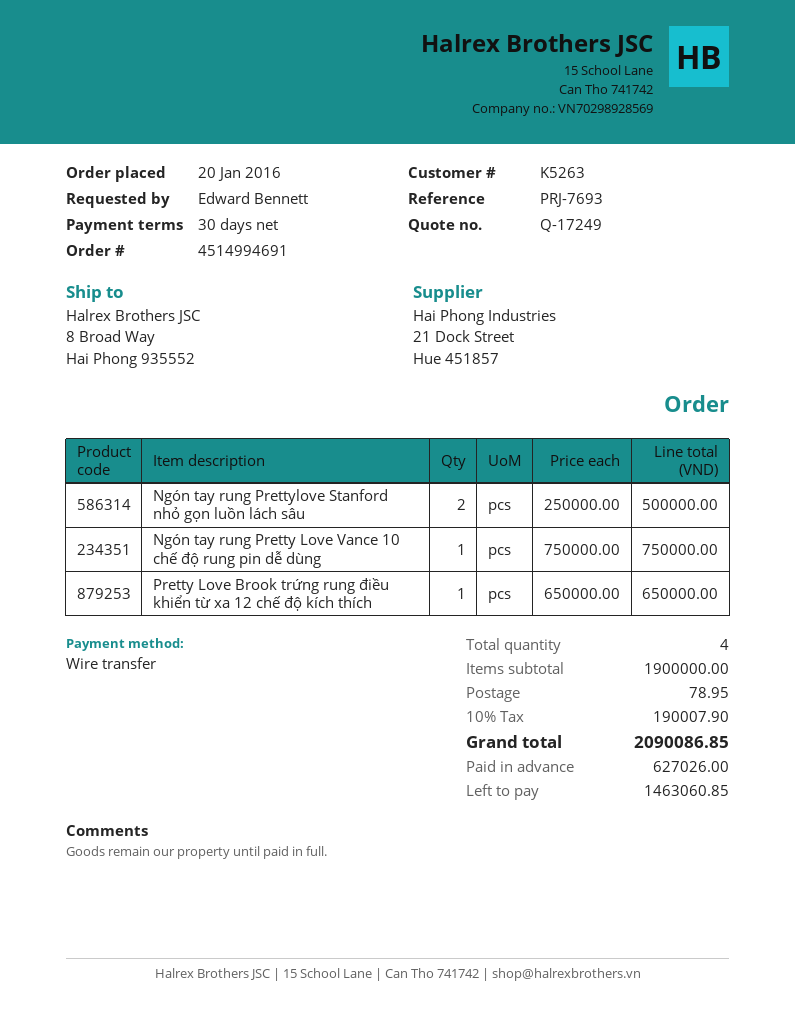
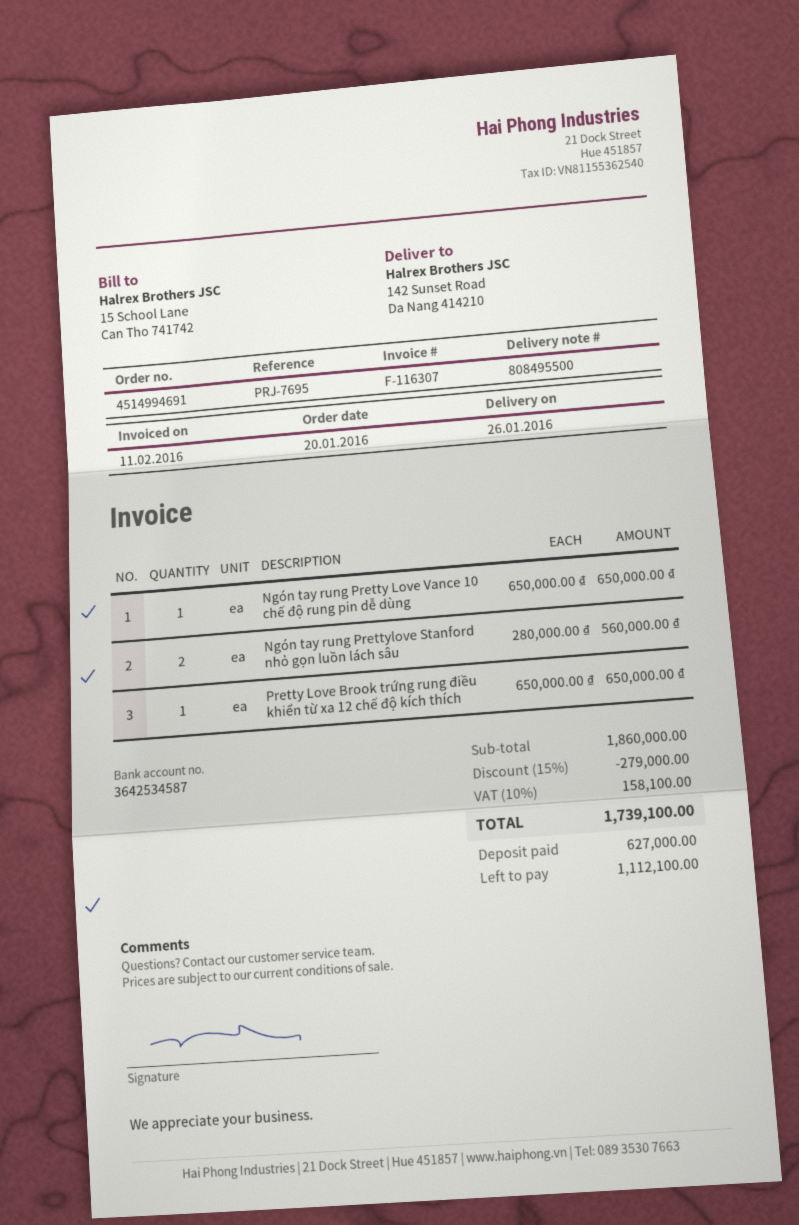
reference: PRJ-7693 -> PRJ-7695
ship to: 8 Broad Way, Hai Phong 935552 -> 142 Sunset Road, Da Nang 414210
Ngón tay rung Prettylove Stanford nhỏ gọn luồn lách sâu: 2 x 250000.00 = 500000.00 -> 2 x 280000.00 = 560000.00
Ngón tay rung Pretty Love Vance 10 chế độ rung pin dễ dùng: 1 x 750000.00 = 750000.00 -> 1 x 650000.00 = 650000.00
subtotal: 1900000.00 -> 1860000.00
discount: none -> 15% = 279000.00
shipping: 78.95 -> none
tax: 10% = 190007.90 -> 10% = 158100.00
total: 2090086.85 -> 1739100.00
deposit: 627026.00 -> 627000.00
balance: 1463060.85 -> 1112100.00

